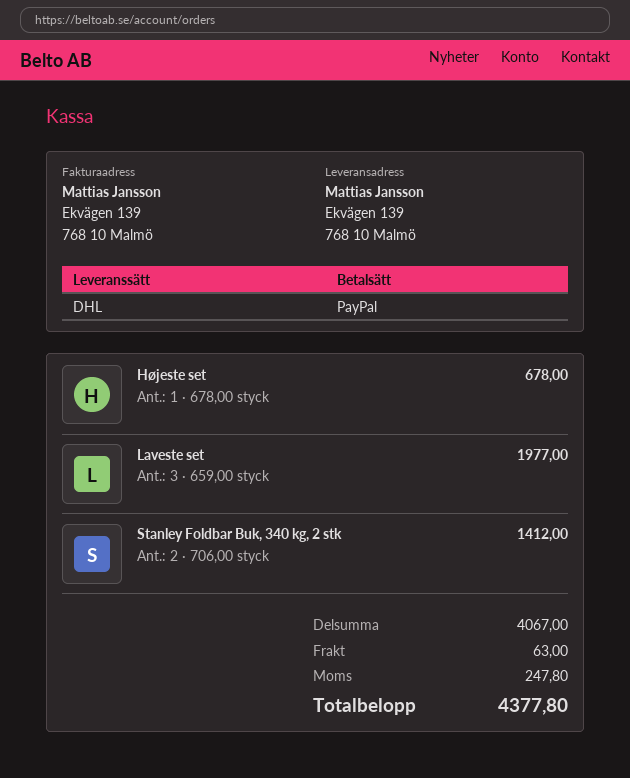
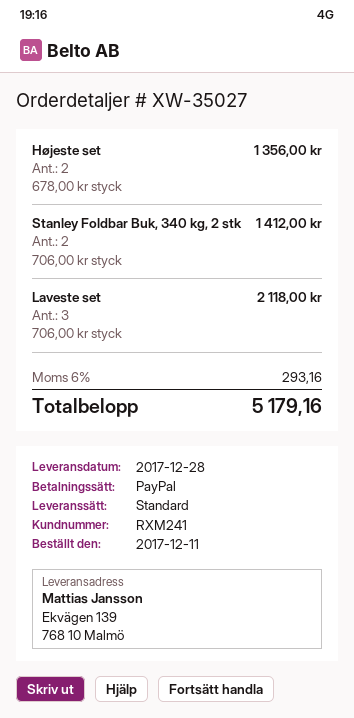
shipping method: DHL -> standard
Højeste set: 1 x 678.00 = 678.00 -> 2 x 678.00 = 1356.00
Laveste set: 3 x 659.00 = 1977.00 -> 3 x 706.00 = 2118.00
shipping: 63.00 -> none
tax: 247.80 -> 293.16
total: 4377.80 -> 5179.16

